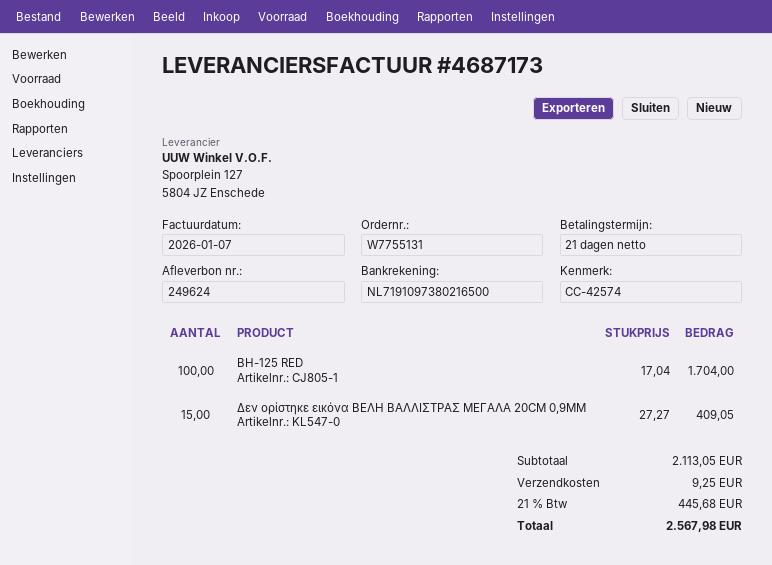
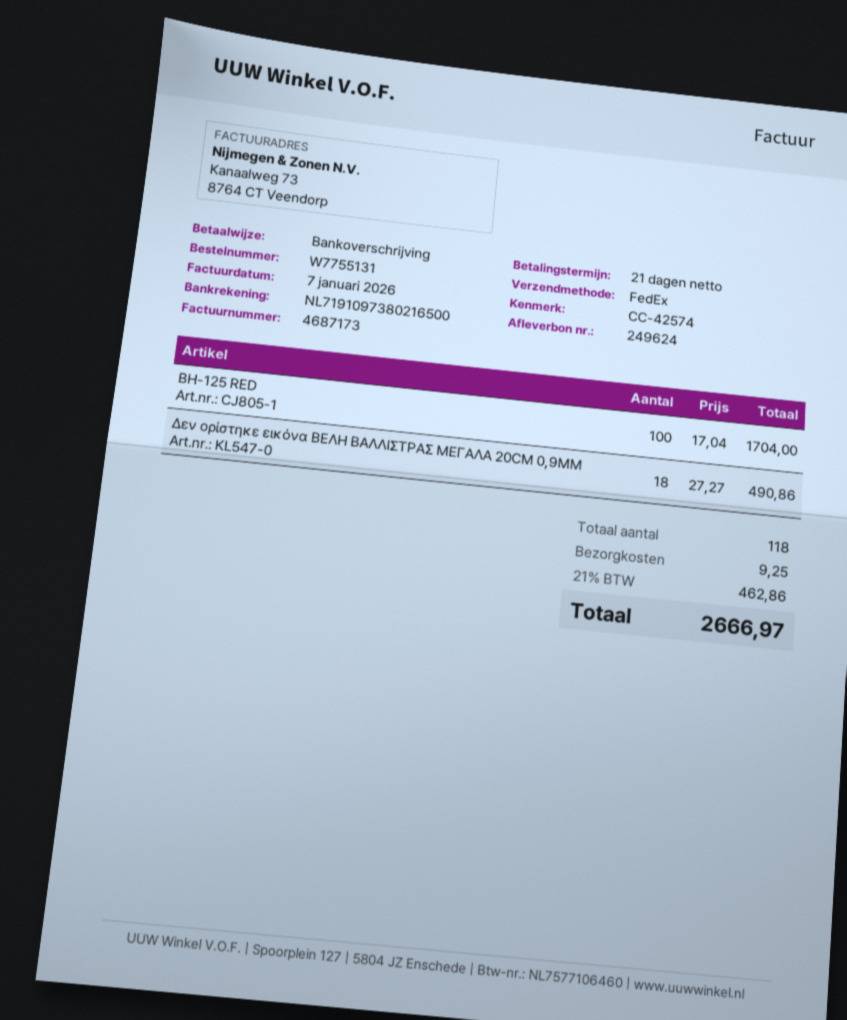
Δεν ορίστηκε εικόνα ΒΕΛΗ ΒΑΛΛΙΣΤΡΑΣ ΜΕΓΑΛΑ 20CM 0,9MM: 15 x 27.27 = 409.05 -> 18 x 27.27 = 490.86
tax: 21% = 445.68 -> 21% = 462.86
total: 2567.98 -> 2666.97

